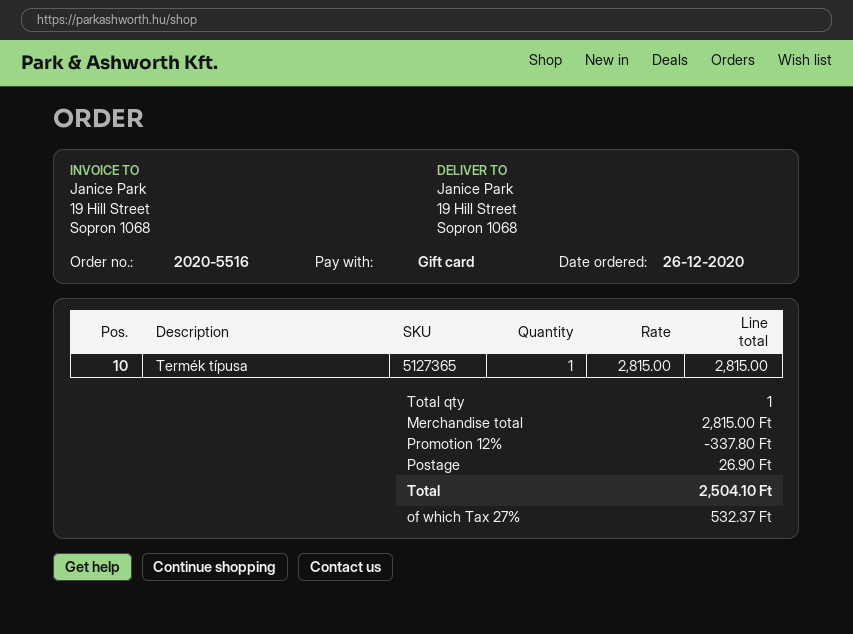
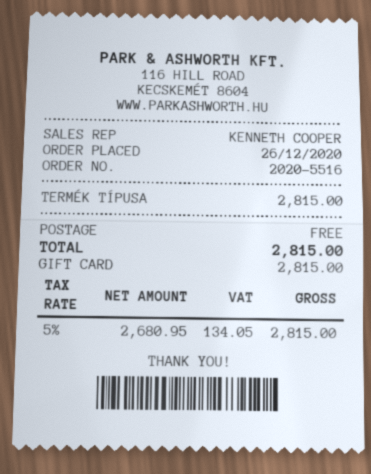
discount: 12% = 337.80 -> none
shipping: 26.90 -> 0.00
tax: 27% = 532.37 -> 5% = 134.05
total: 2504.10 -> 2815.00

